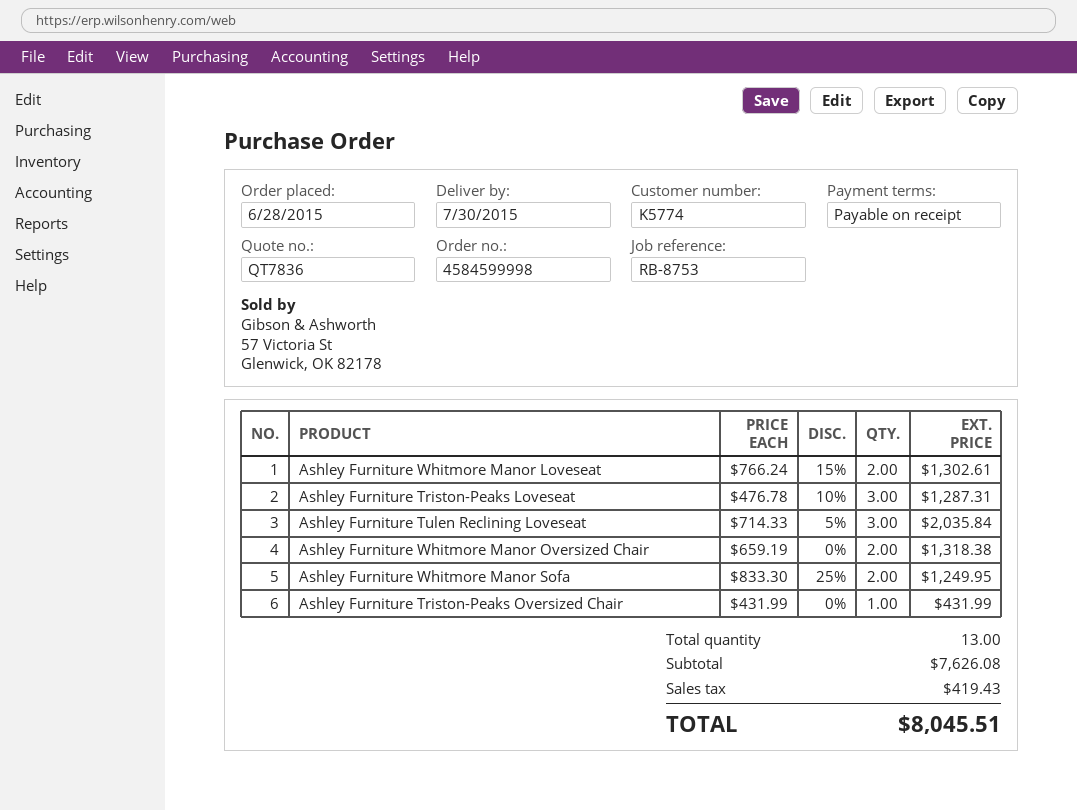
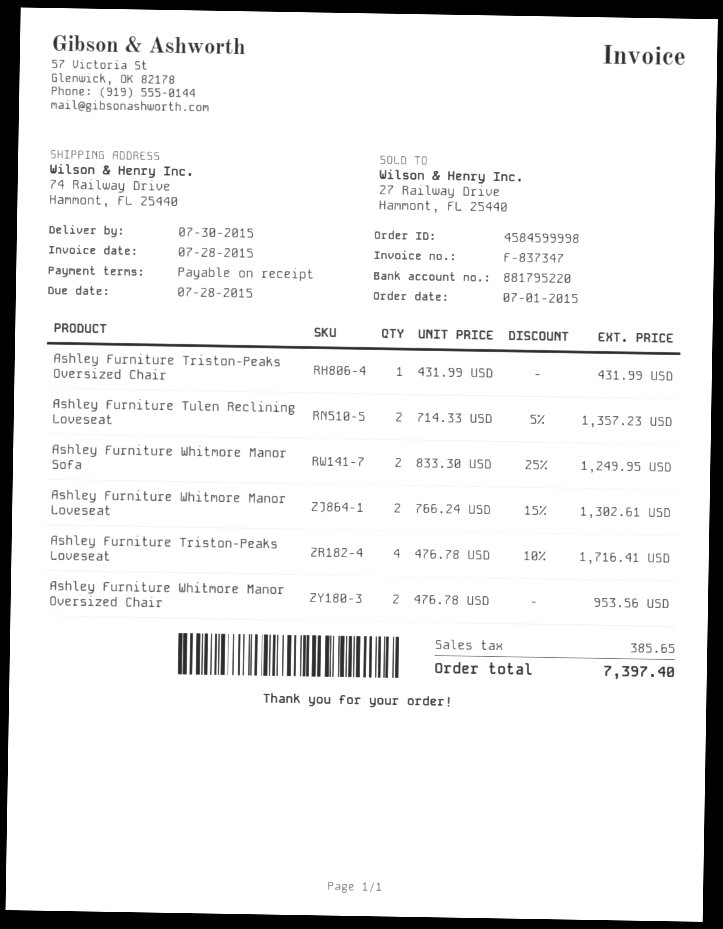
order date: 2015-06-28 -> 2015-07-01
Ashley Furniture Triston-Peaks Loveseat: 3 x 476.78 - 10% = 1287.31 -> 4 x 476.78 - 10% = 1716.41
Ashley Furniture Tulen Reclining Loveseat: 3 x 714.33 - 5% = 2035.84 -> 2 x 714.33 - 5% = 1357.23
Ashley Furniture Whitmore Manor Oversized Chair: 2 x 659.19 = 1318.38 -> 2 x 476.78 = 953.56
tax: 419.43 -> 385.65
total: 8045.51 -> 7397.40

